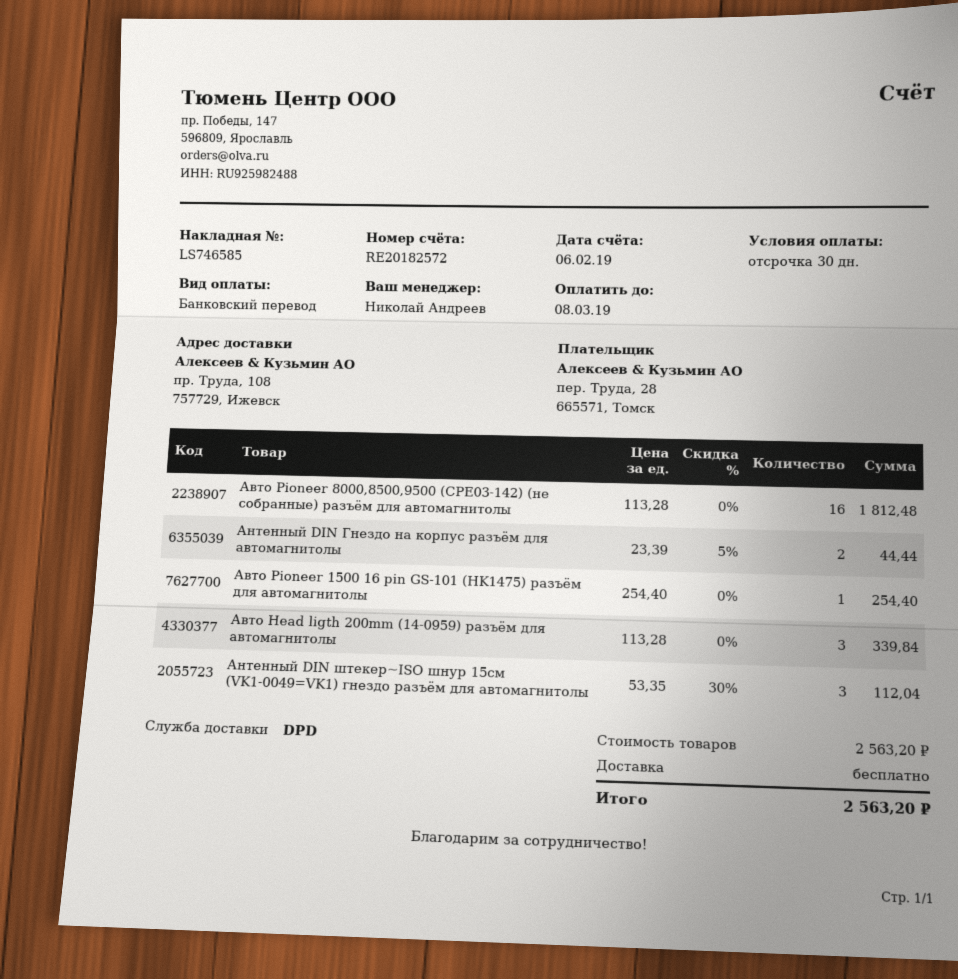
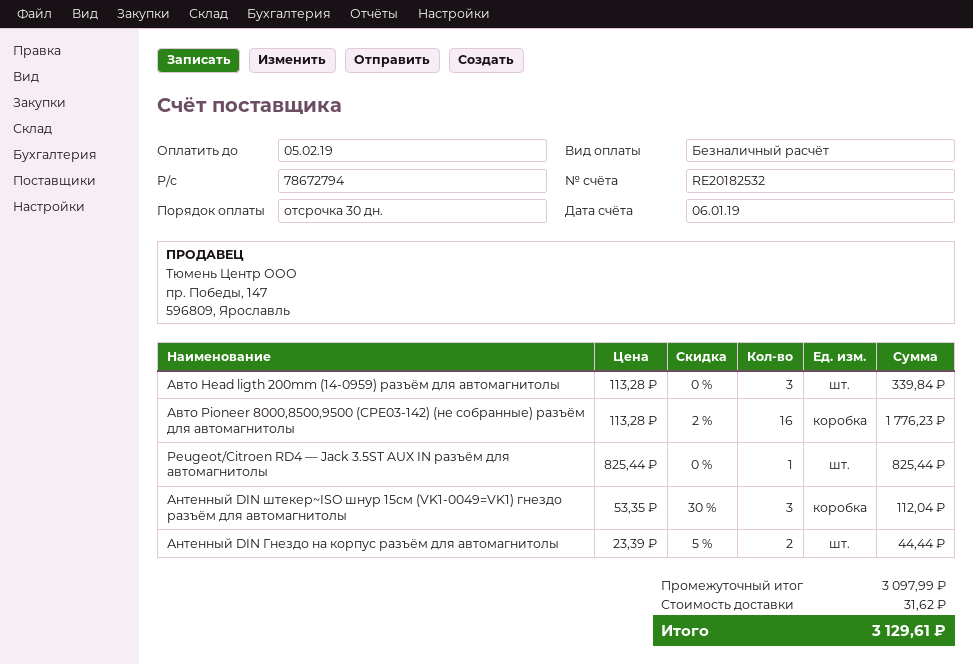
invoice number: RE20182572 -> RE20182532
invoice date: 2019-02-06 -> 2019-01-06
due date: 2019-03-08 -> 2019-02-05
Авто Pioneer 8000,8500,9500 (CPE03-142) (не собранные) разъём для автомагнитолы: 16 x 113.28 = 1812.48 -> 16 x 113.28 - 2% = 1776.23
Авто Pioneer 1500 16 pin GS-101 (HK1475) разъём для автомагнитолы: 1 x 254.40 = 254.40 -> none
Peugeot/Citroen RD4 — Jack 3.5ST AUX IN разъём для автомагнитолы: none -> 1 x 825.44 = 825.44
subtotal: 2563.20 -> 3097.99
shipping: 0.00 -> 31.62
total: 2563.20 -> 3129.61

